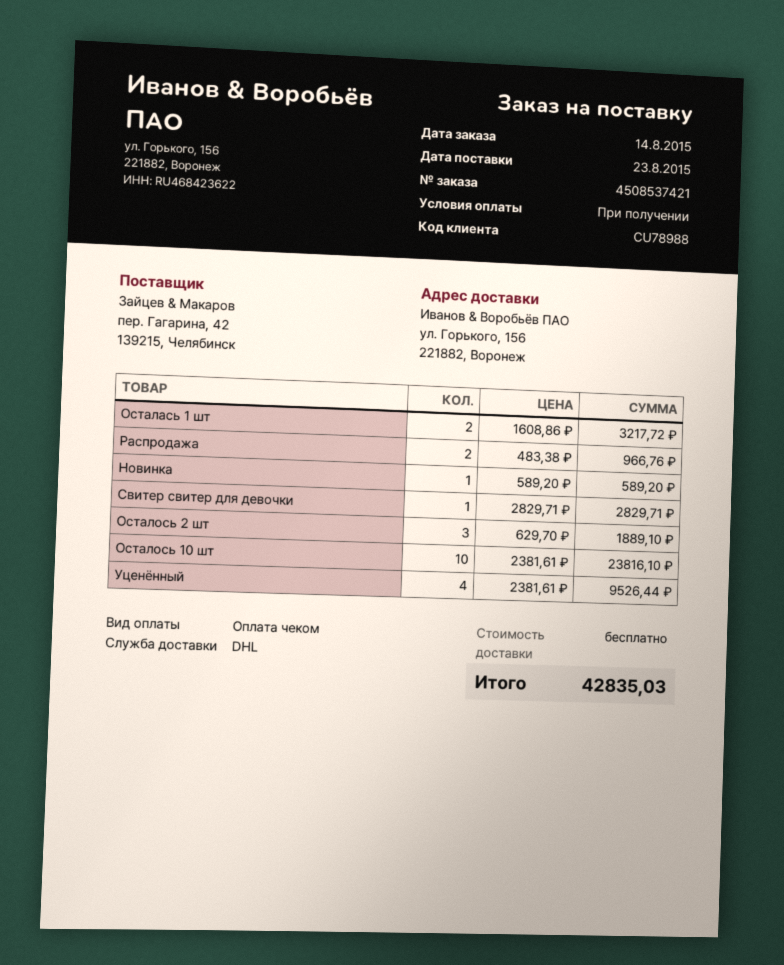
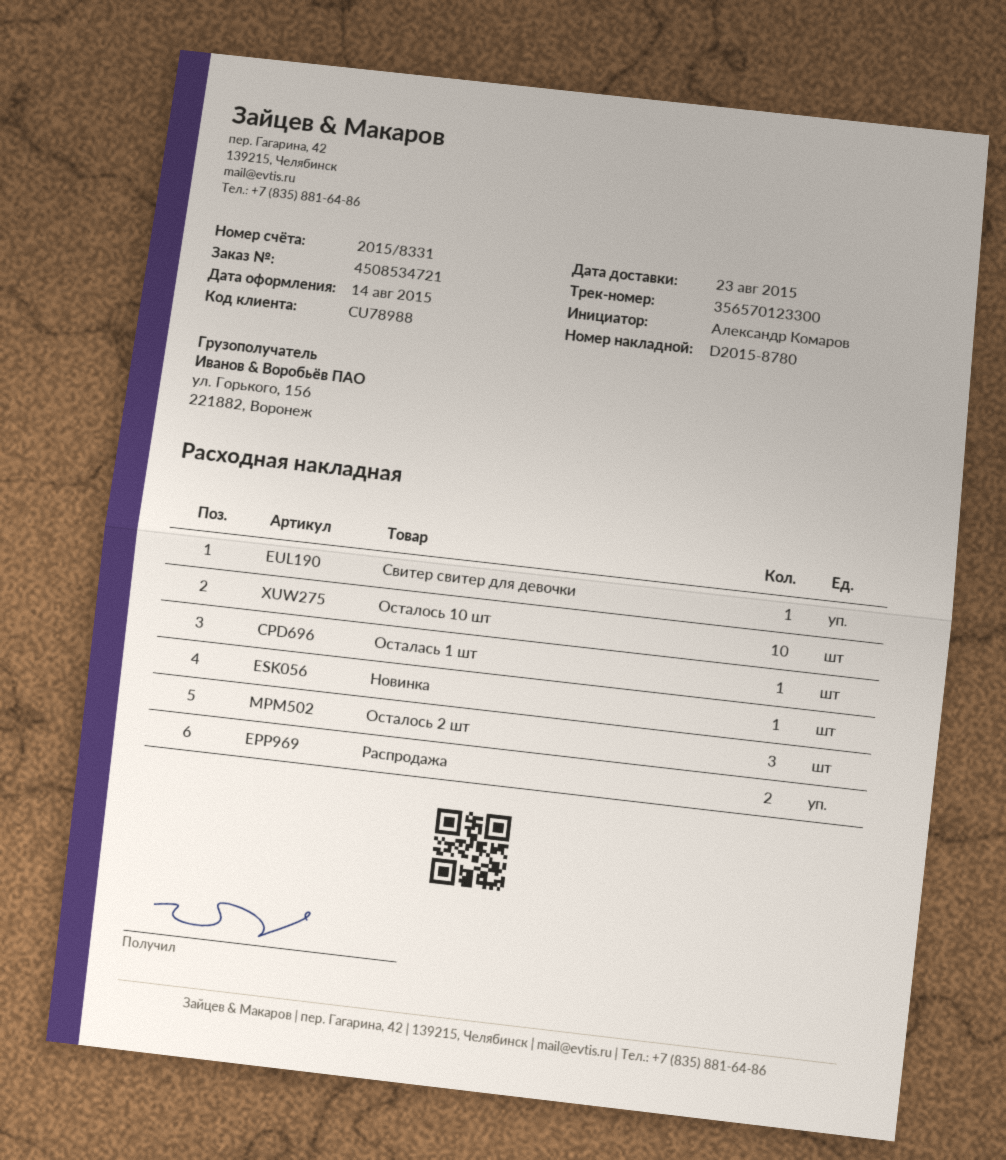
order number: 4508537421 -> 4508534721
Осталась 1 шт: 2 -> 1
Уценённый: 4 -> none

